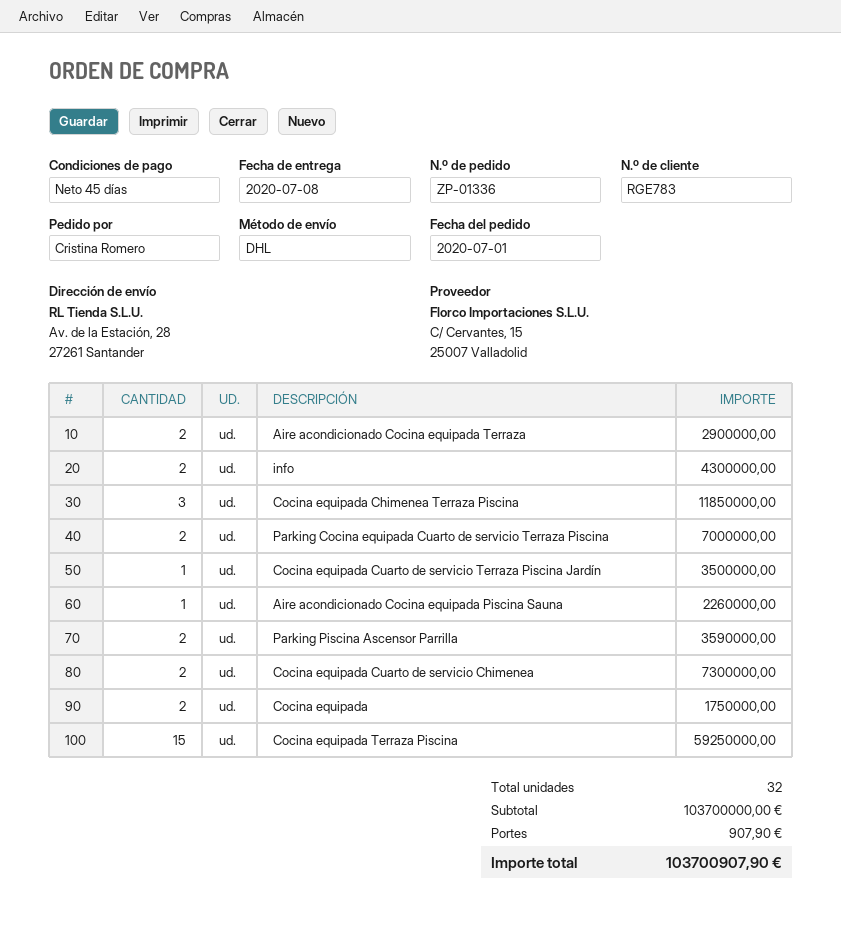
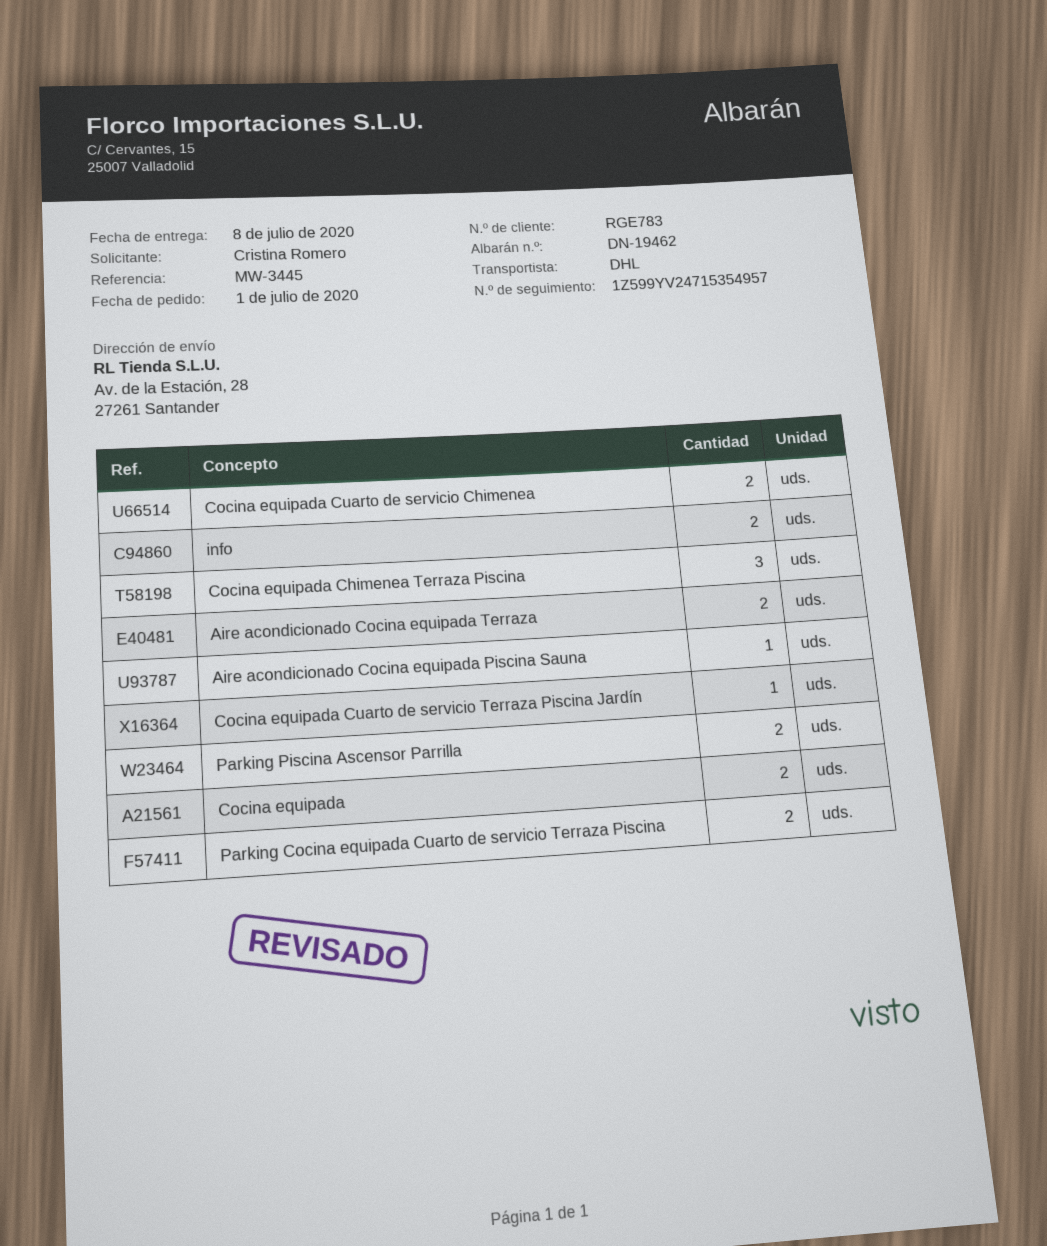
Cocina equipada Terraza Piscina: 15 -> none

